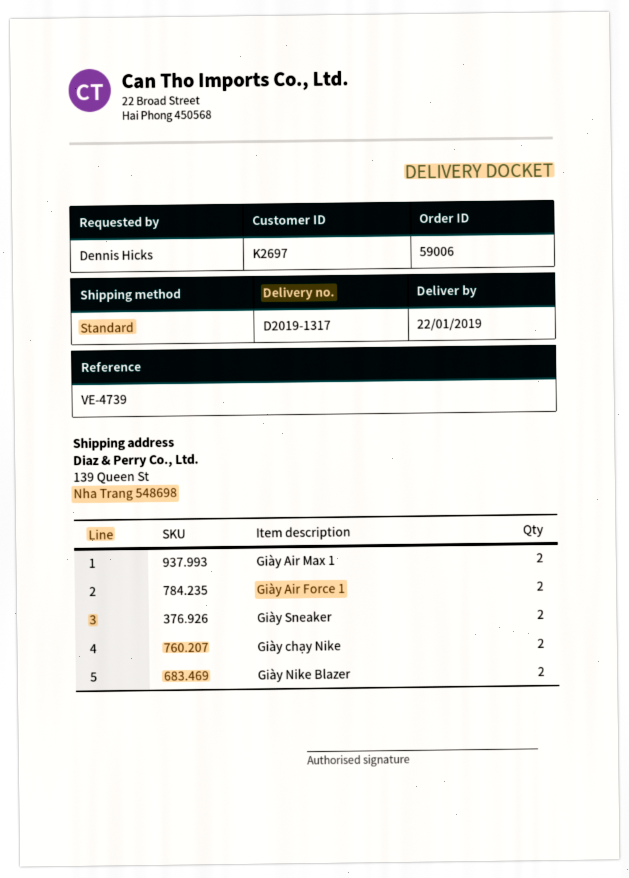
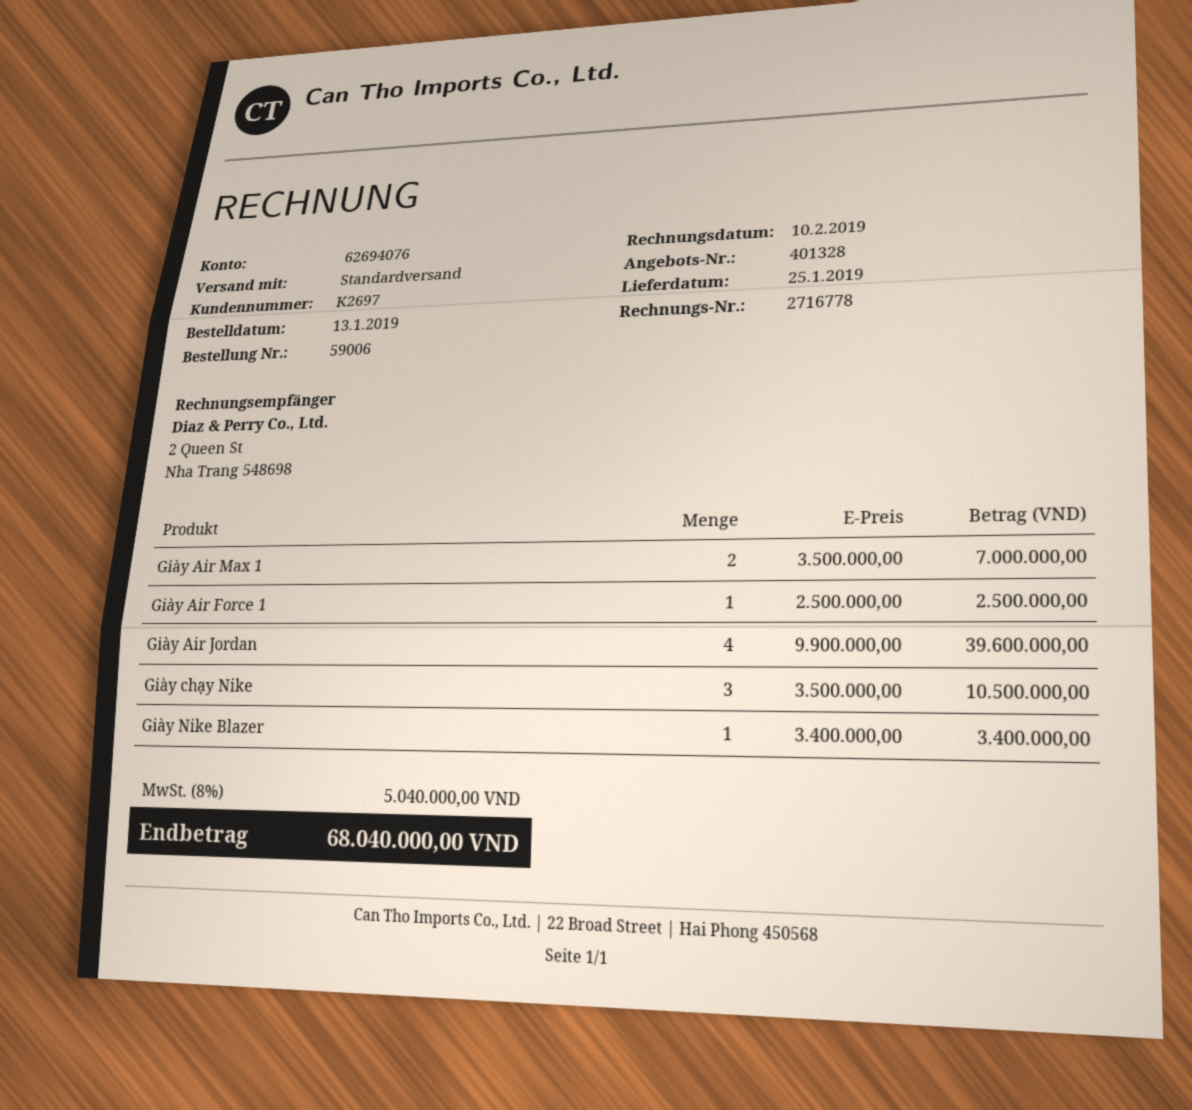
delivery date: 2019-01-22 -> 2019-01-25
Giày Air Force 1: 2 -> 1
Giày Sneaker: 2 -> none
Giày chạy Nike: 2 -> 3
Giày Nike Blazer: 2 -> 1
Giày Air Jordan: none -> 4

